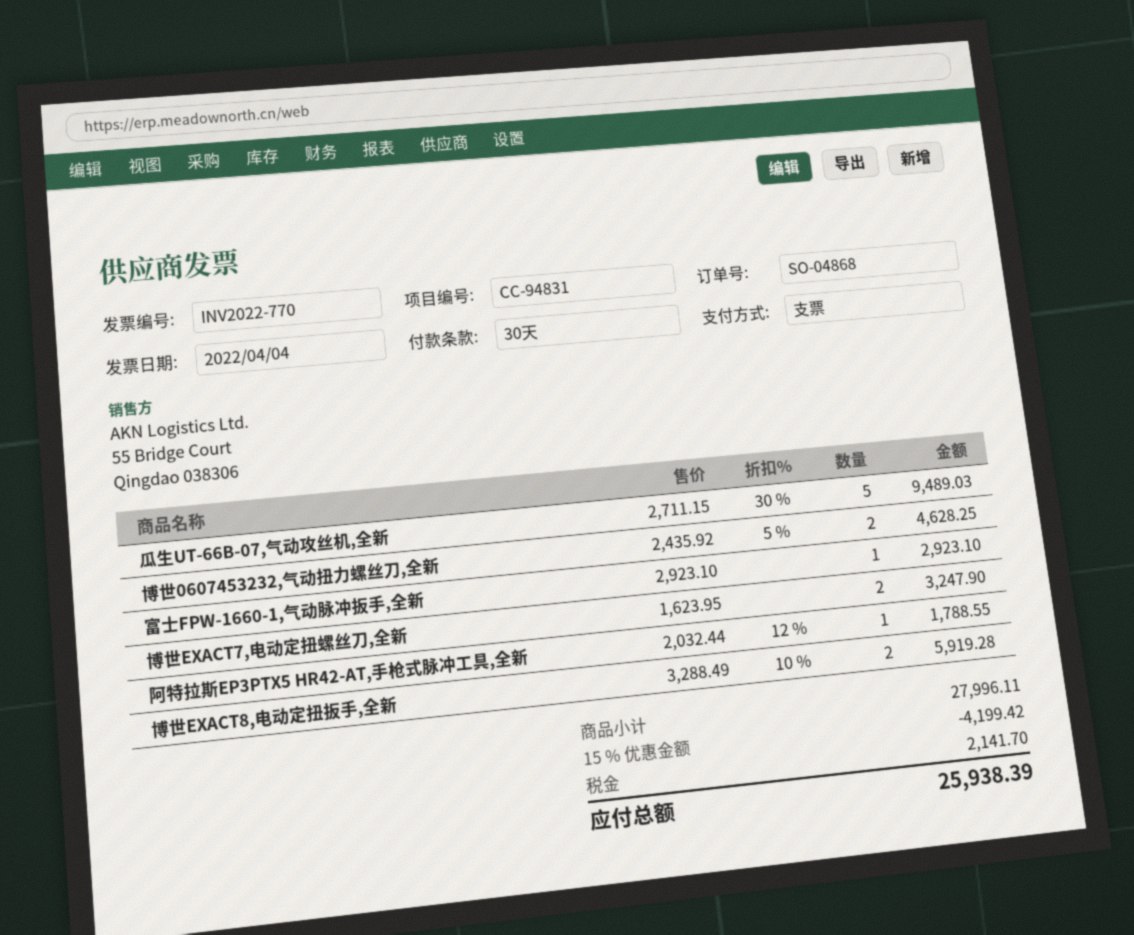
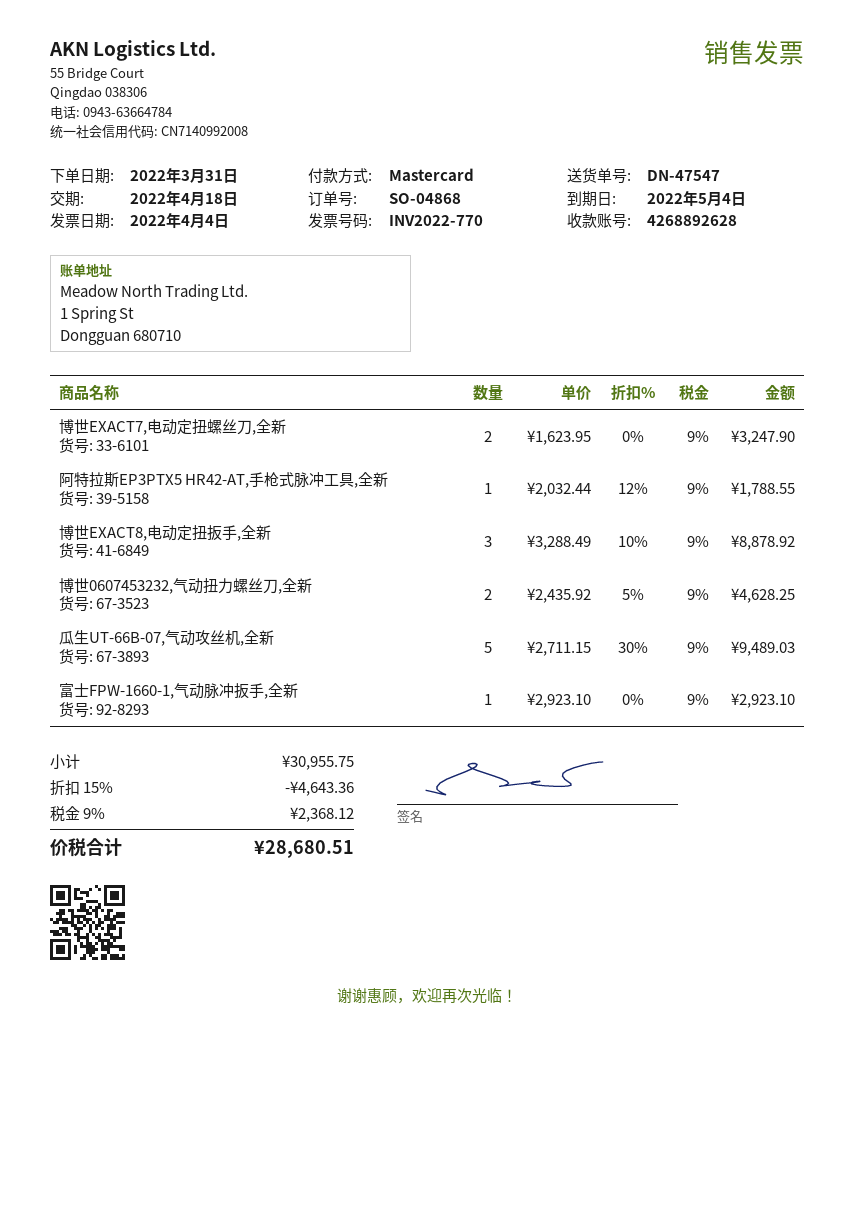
payment method: cheque -> Mastercard
博世EXACT8,电动定扭扳手,全新: 2 x 3288.49 - 10% = 5919.28 -> 3 x 3288.49 - 10% = 8878.92
subtotal: 27996.11 -> 30955.75
discount: 15% = 4199.42 -> 15% = 4643.36
tax: 2141.70 -> 2368.12
total: 25938.39 -> 28680.51

